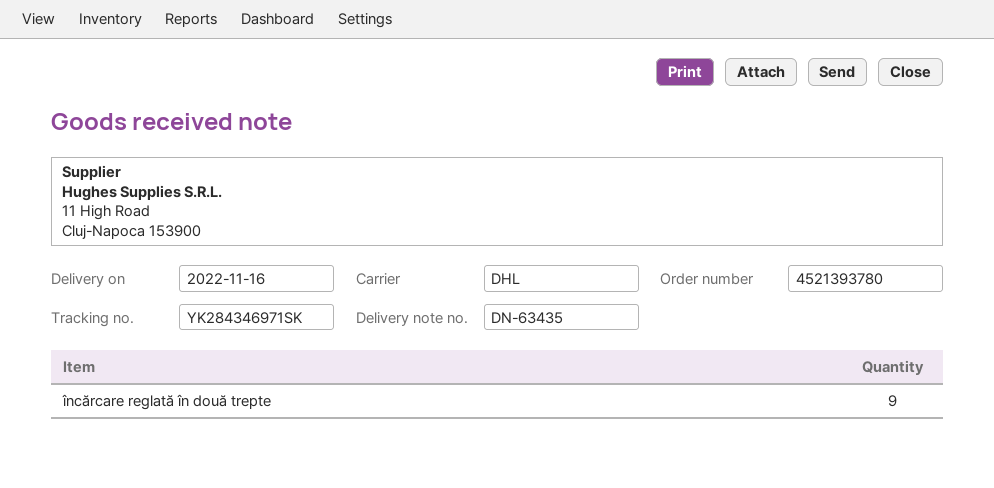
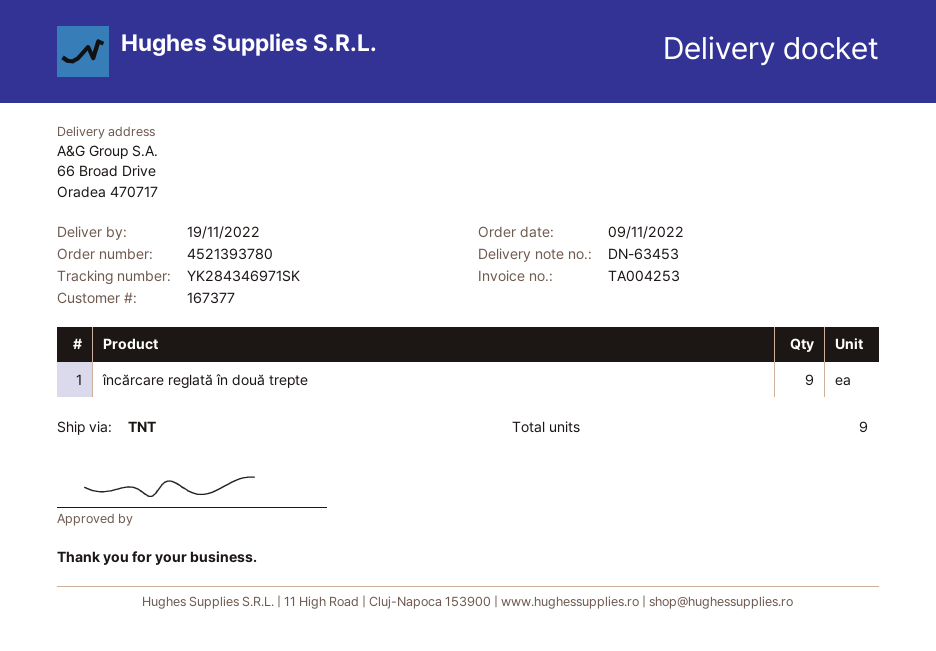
delivery note number: DN-63435 -> DN-63453
delivery date: 2022-11-16 -> 2022-11-19
shipping method: DHL -> TNT

